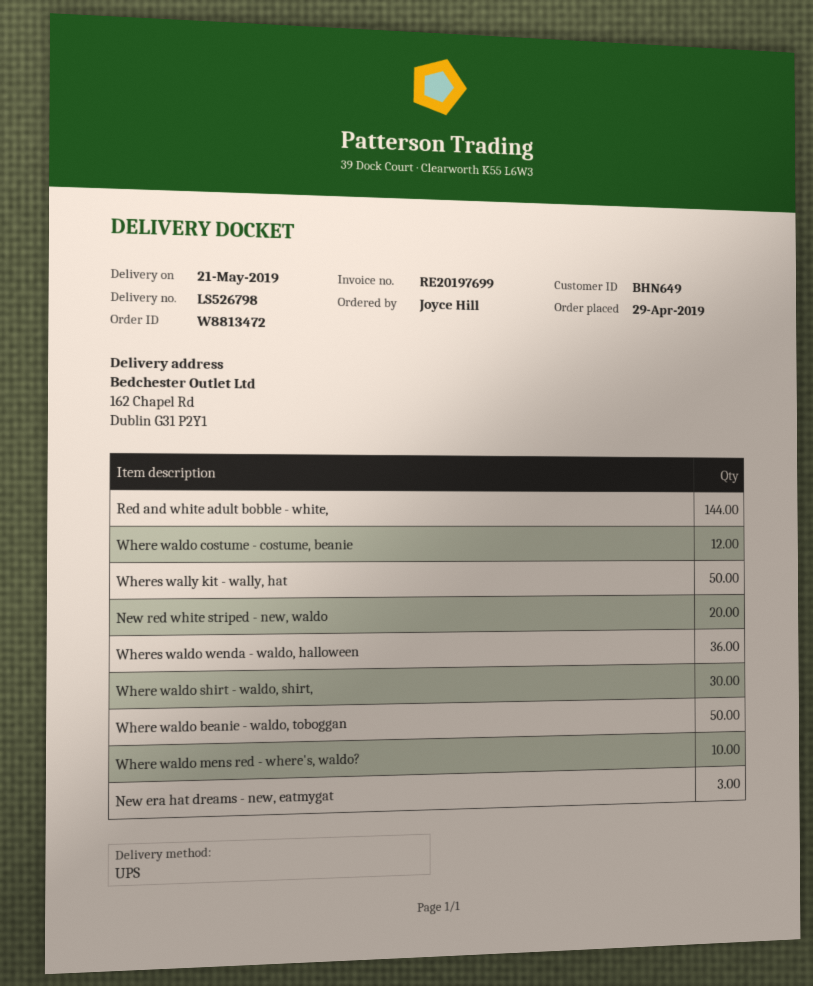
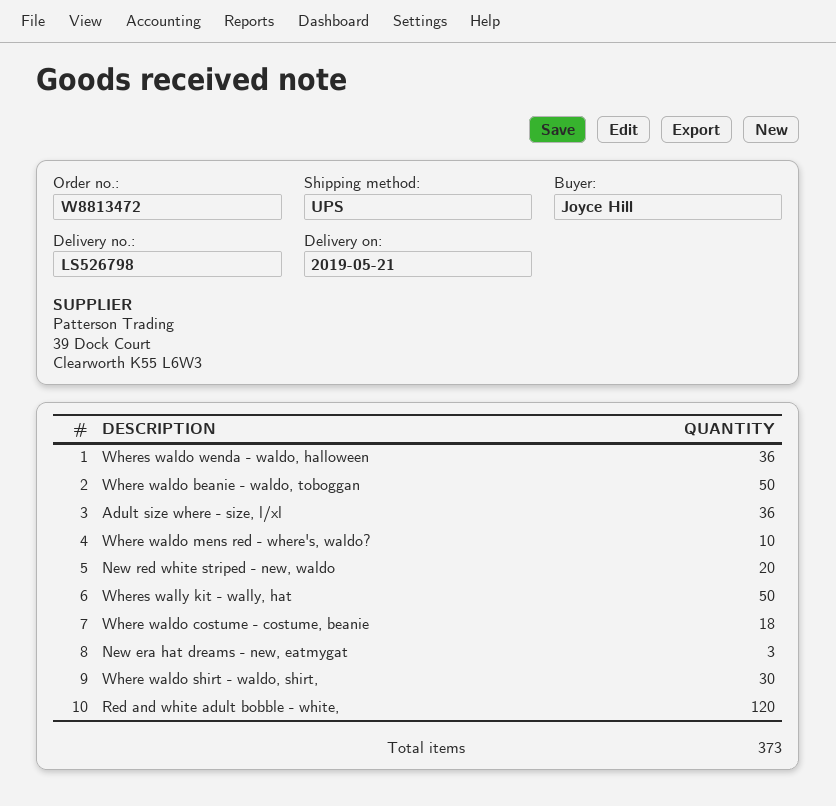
Red and white adult bobble - white,: 144 -> 120
Where waldo costume - costume, beanie: 12 -> 18
Adult size where - size, l/xl: none -> 36

